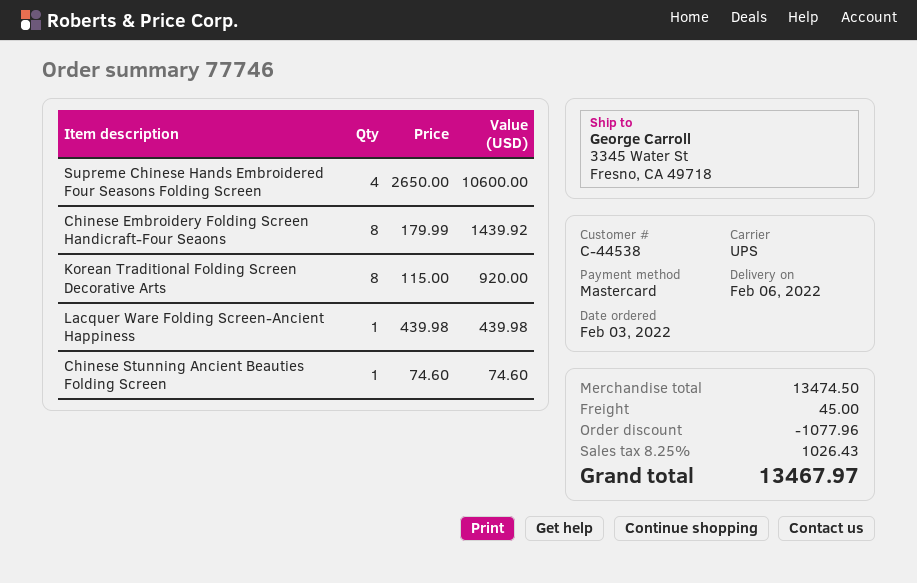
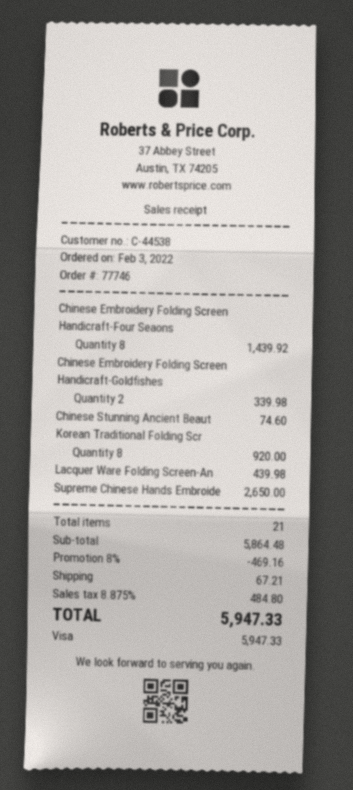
payment method: Mastercard -> Visa
Supreme Chinese Hands Embroidered Four Seasons Folding Screen: 4 for 10600.00 -> 1 for 2650.00
Chinese Embroidery Folding Screen Handicraft-Goldfishes: none -> 2 for 339.98
subtotal: 13474.50 -> 5864.48
discount: 1077.96 -> 469.16
shipping: 45.00 -> 67.21
tax: 8.25% = 1026.43 -> 8.875% = 484.80
total: 13467.97 -> 5947.33

